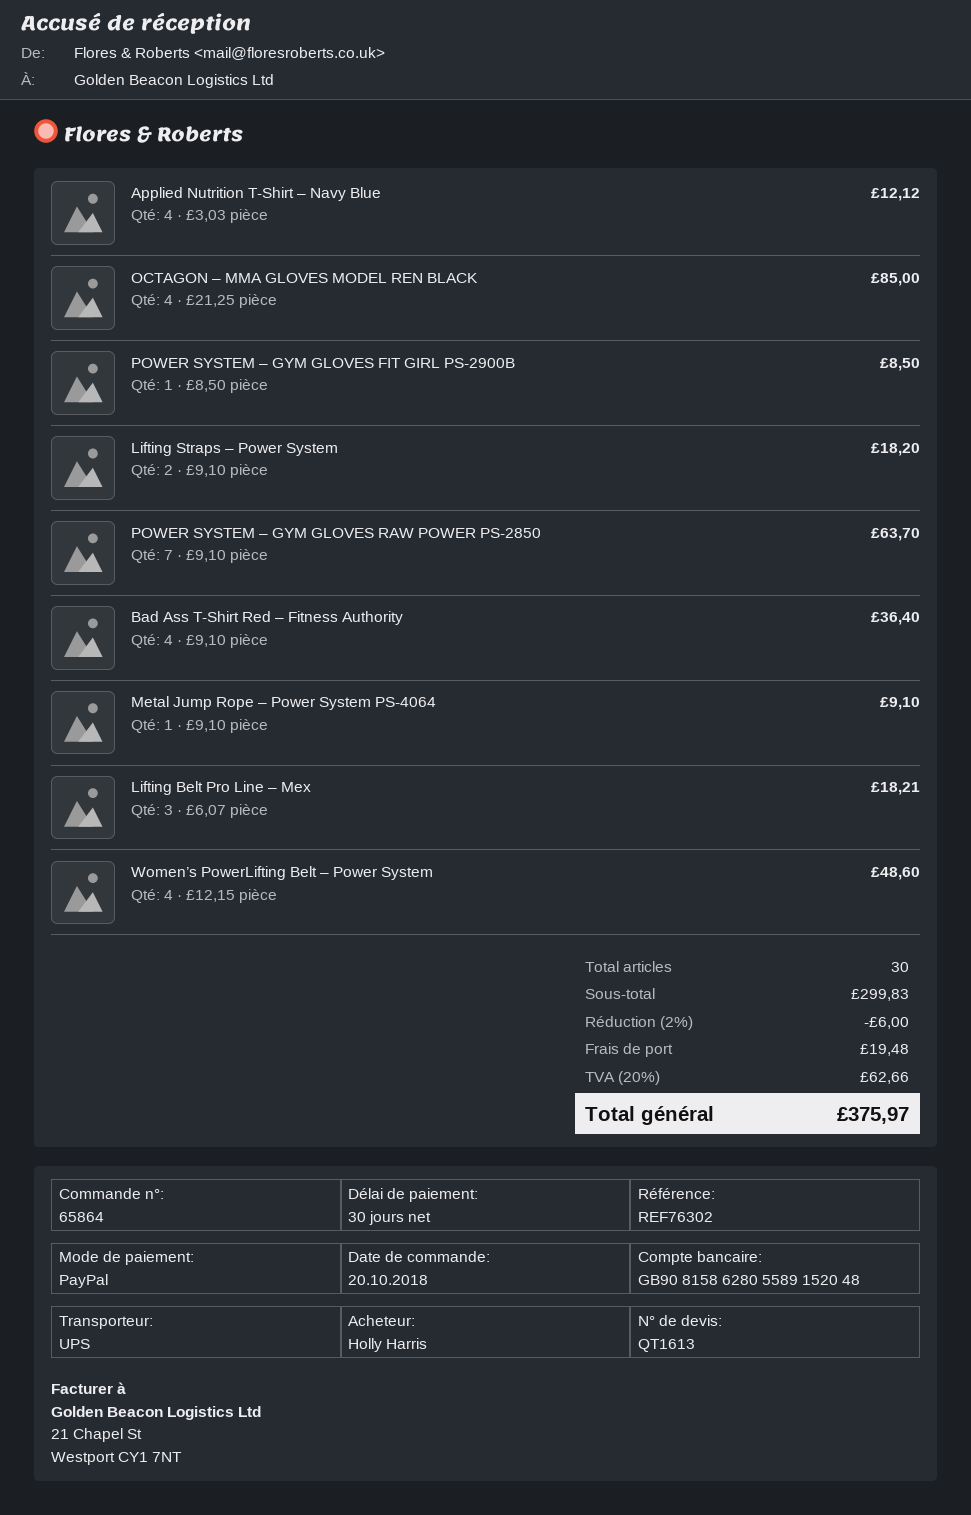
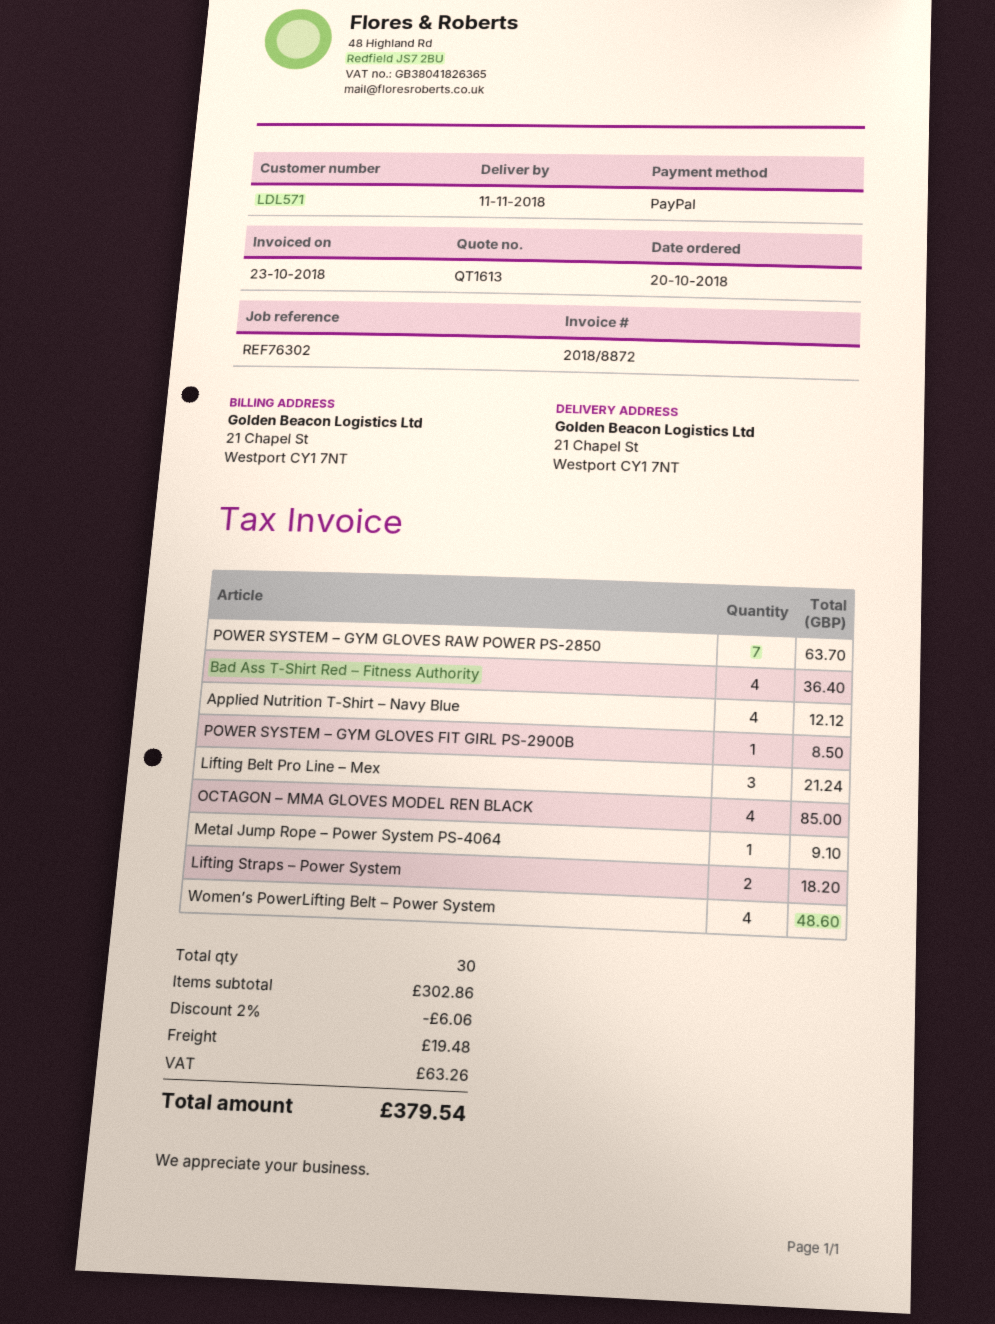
Lifting Belt Pro Line – Mex: 3 for 18.21 -> 3 for 21.24
subtotal: 299.83 -> 302.86
discount: 2% = 6.00 -> 2% = 6.06
tax: 62.66 -> 63.26
total: 375.97 -> 379.54

